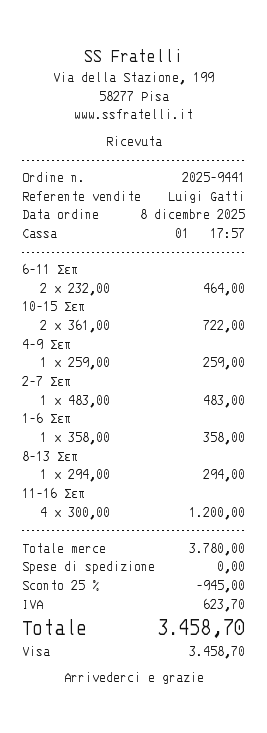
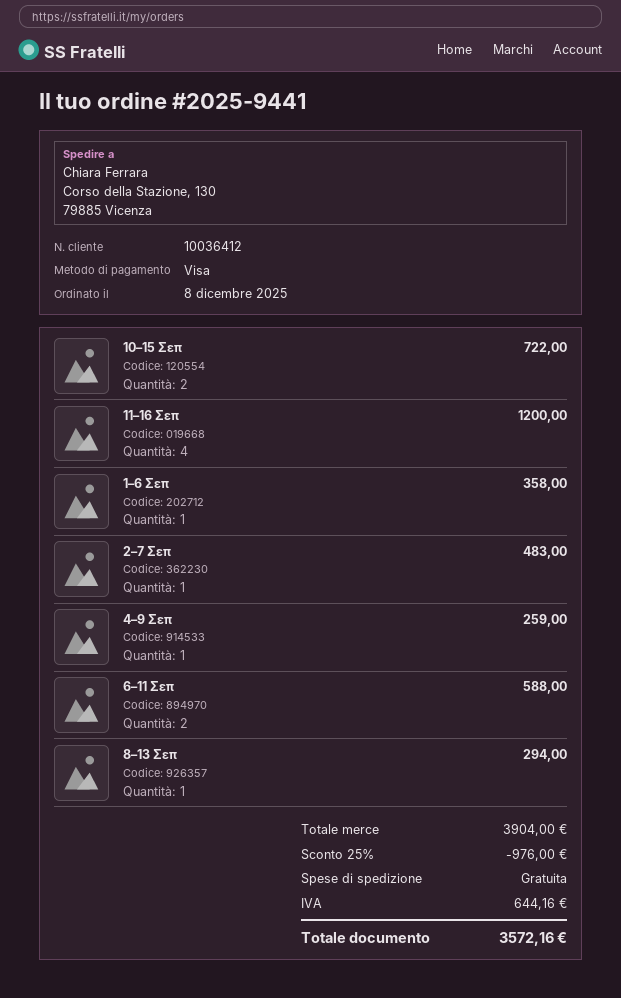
6–11 Σεπ: 2 for 464.00 -> 2 for 588.00
subtotal: 3780.00 -> 3904.00
discount: 25% = 945.00 -> 25% = 976.00
tax: 623.70 -> 644.16
total: 3458.70 -> 3572.16

